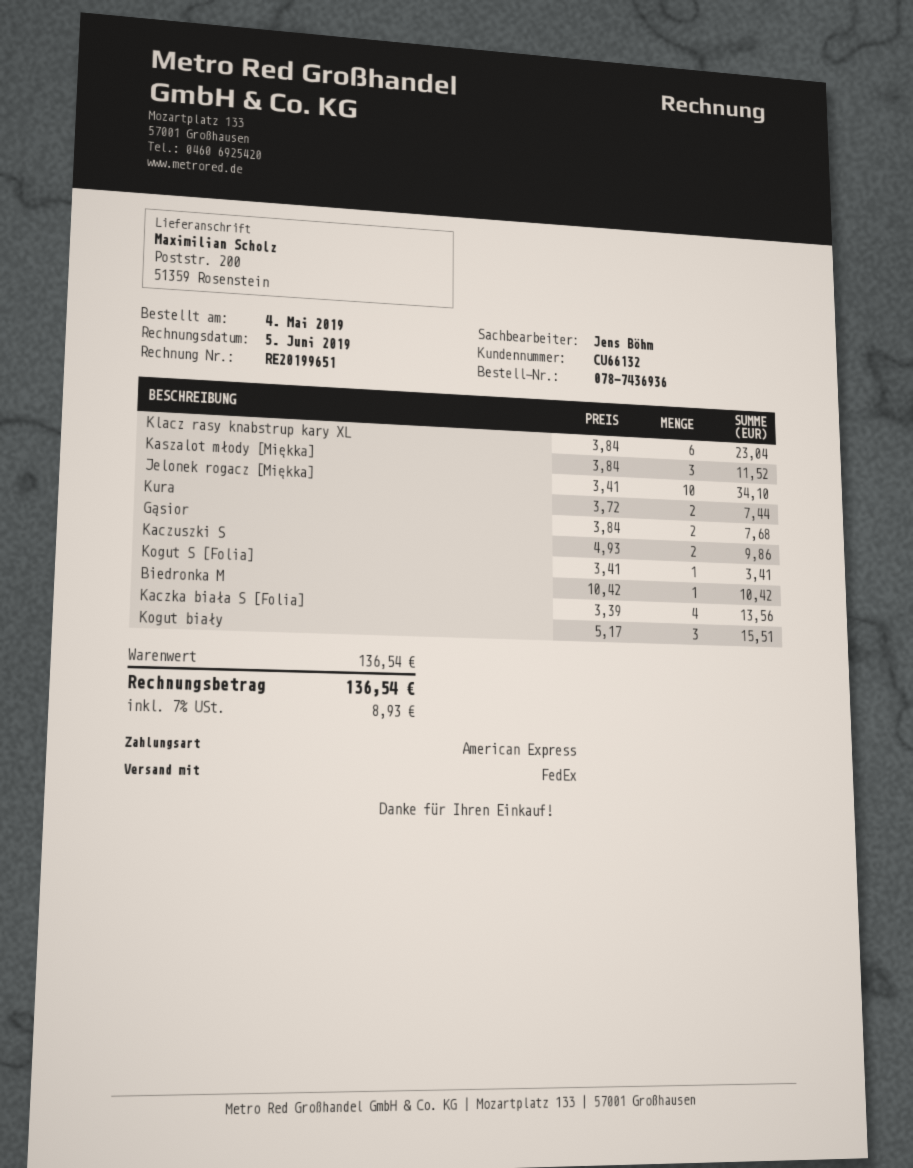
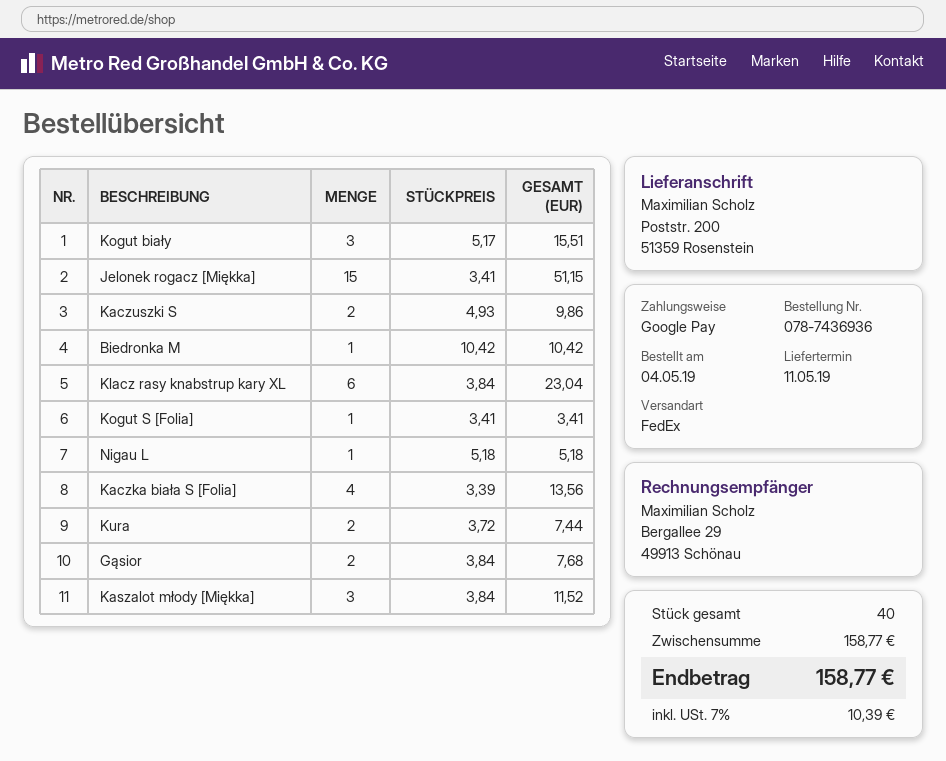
payment method: American Express -> Google Pay
Jelonek rogacz [Miękka]: 10 x 3.41 = 34.10 -> 15 x 3.41 = 51.15
Nigau L: none -> 1 x 5.18 = 5.18
subtotal: 136.54 -> 158.77
tax: 7% = 8.93 -> 7% = 10.39
total: 136.54 -> 158.77

